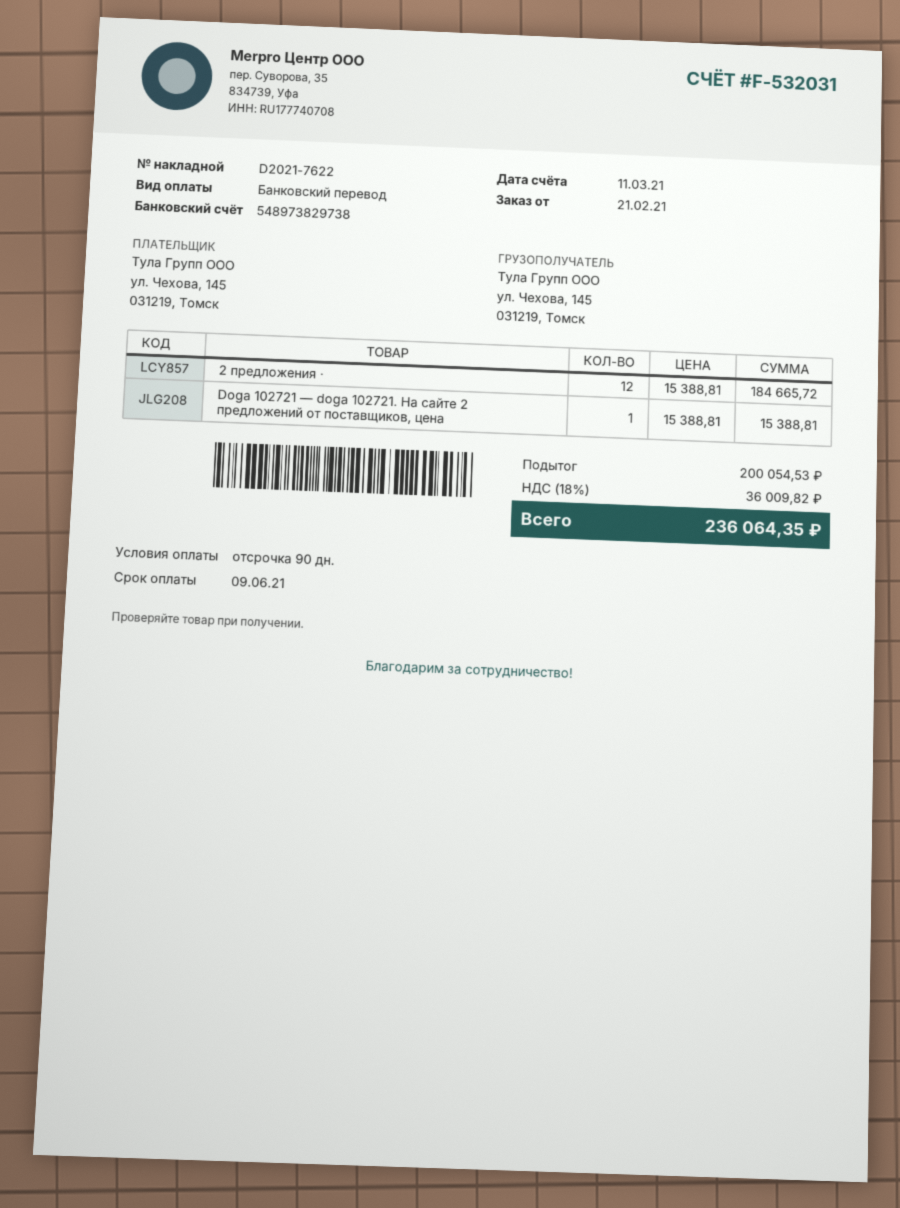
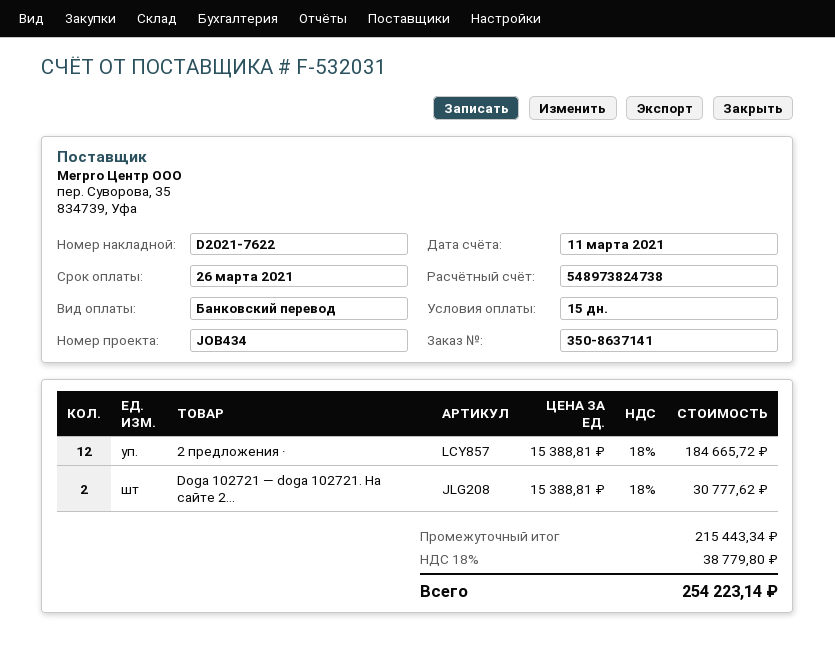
payment terms: 90 days -> 15 days
due date: 2021-06-09 -> 2021-03-26
bank account: 548973829738 -> 548973824738
Doga 102721 — doga 102721. На сайте 2 предложений от поставщиков, цена: 1 x 15388.81 = 15388.81 -> 2 x 15388.81 = 30777.62
subtotal: 200054.53 -> 215443.34
tax: 18% = 36009.82 -> 18% = 38779.80
total: 236064.35 -> 254223.14

